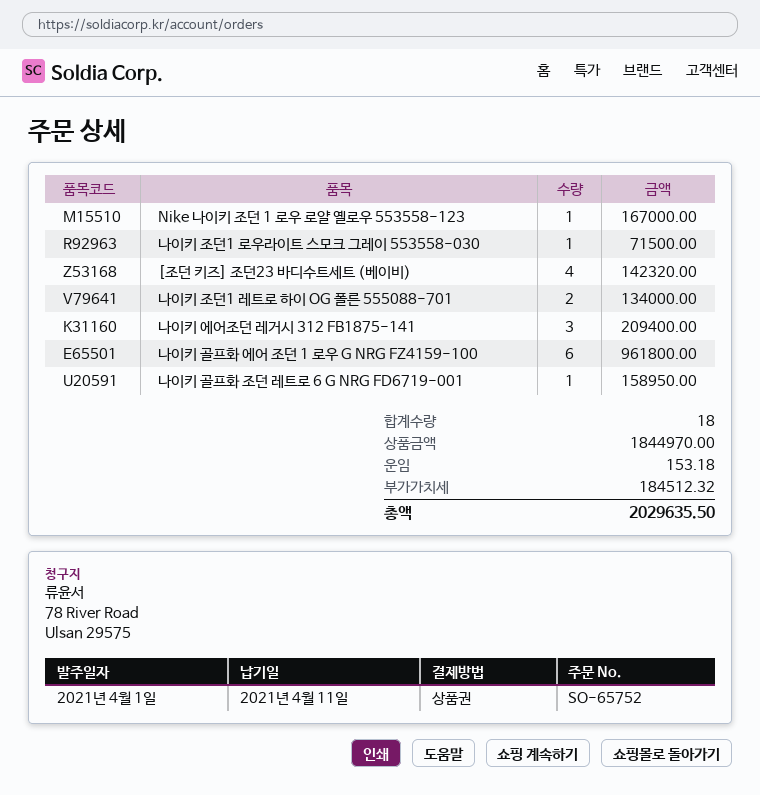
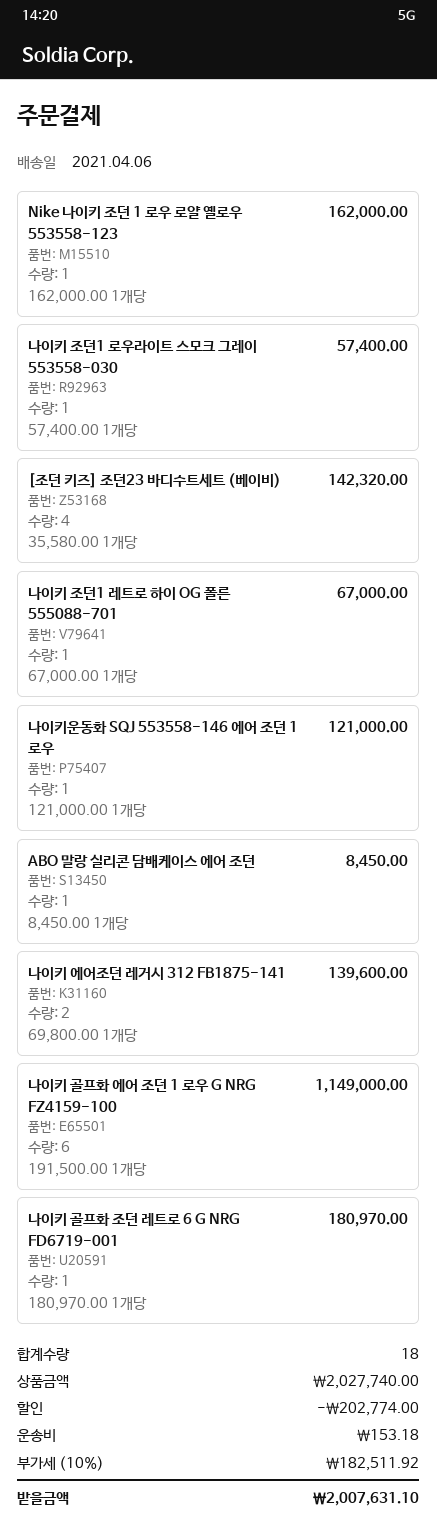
delivery date: 2021-04-11 -> 2021-04-06
Nike 나이키 조던 1 로우 로얄 옐로우 553558-123: 1 for 167000.00 -> 1 for 162000.00
나이키 조던1 로우라이트 스모크 그레이 553558-030: 1 for 71500.00 -> 1 for 57400.00
나이키 조던1 레트로 하이 OG 폴른 555088-701: 2 for 134000.00 -> 1 for 67000.00
나이키 에어조던 레거시 312 FB1875-141: 3 for 209400.00 -> 2 for 139600.00
나이키 골프화 에어 조던 1 로우 G NRG FZ4159-100: 6 for 961800.00 -> 6 for 1149000.00
나이키 골프화 조던 레트로 6 G NRG FD6719-001: 1 for 158950.00 -> 1 for 180970.00
나이키운동화 SQJ 553558-146 에어 조던 1 로우: none -> 1 for 121000.00
ABO 말랑 실리콘 담배케이스 에어 조던: none -> 1 for 8450.00
subtotal: 1844970.00 -> 2027740.00
discount: none -> 202774.00
tax: 184512.32 -> 182511.92
total: 2029635.50 -> 2007631.10

